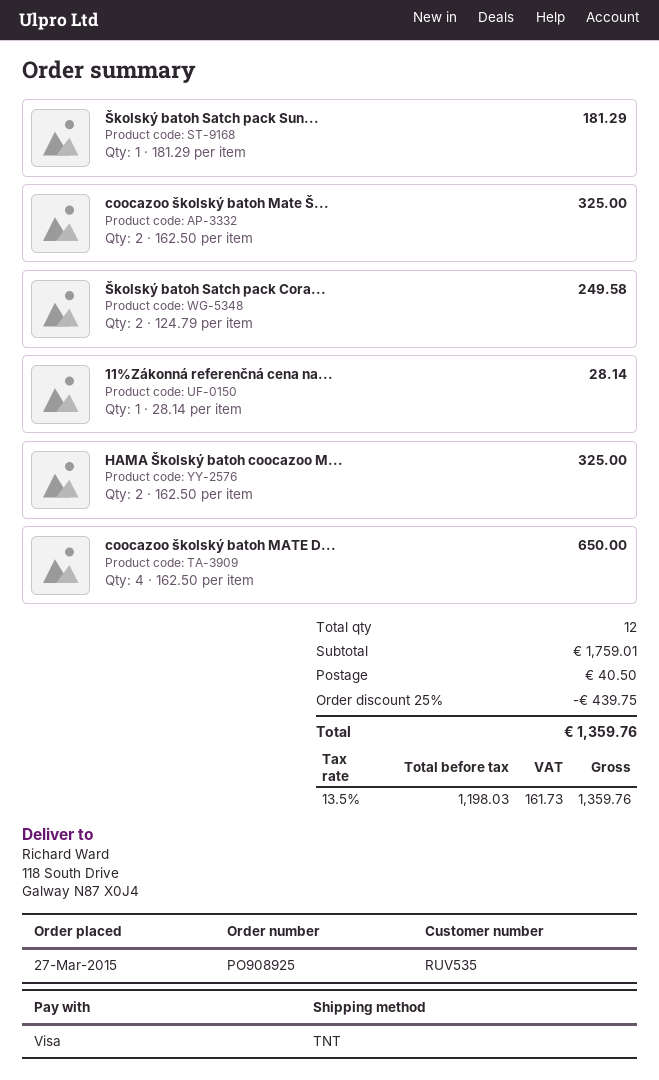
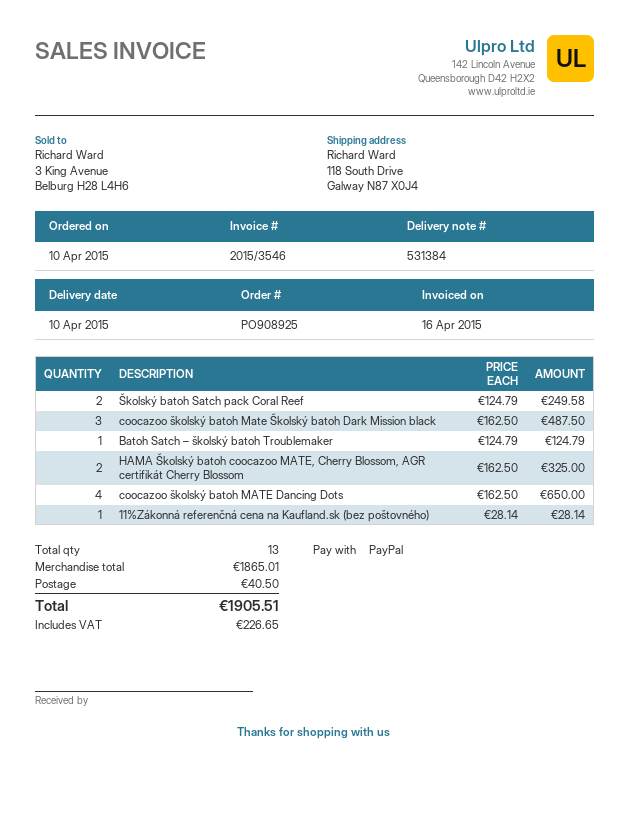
order date: 2015-03-27 -> 2015-04-10
payment method: Visa -> PayPal
Školský batoh Satch pack Sun...: 1 x 181.29 = 181.29 -> none
coocazoo školský batoh Mate Š...: 2 x 162.50 = 325.00 -> 3 x 162.50 = 487.50
Batoh Satch – školský batoh Troublemaker: none -> 1 x 124.79 = 124.79
total quantity: 12 -> 13
subtotal: 1759.01 -> 1865.01
discount: 25% = 439.75 -> none
tax: 161.73 -> 226.65
total: 1359.76 -> 1905.51

